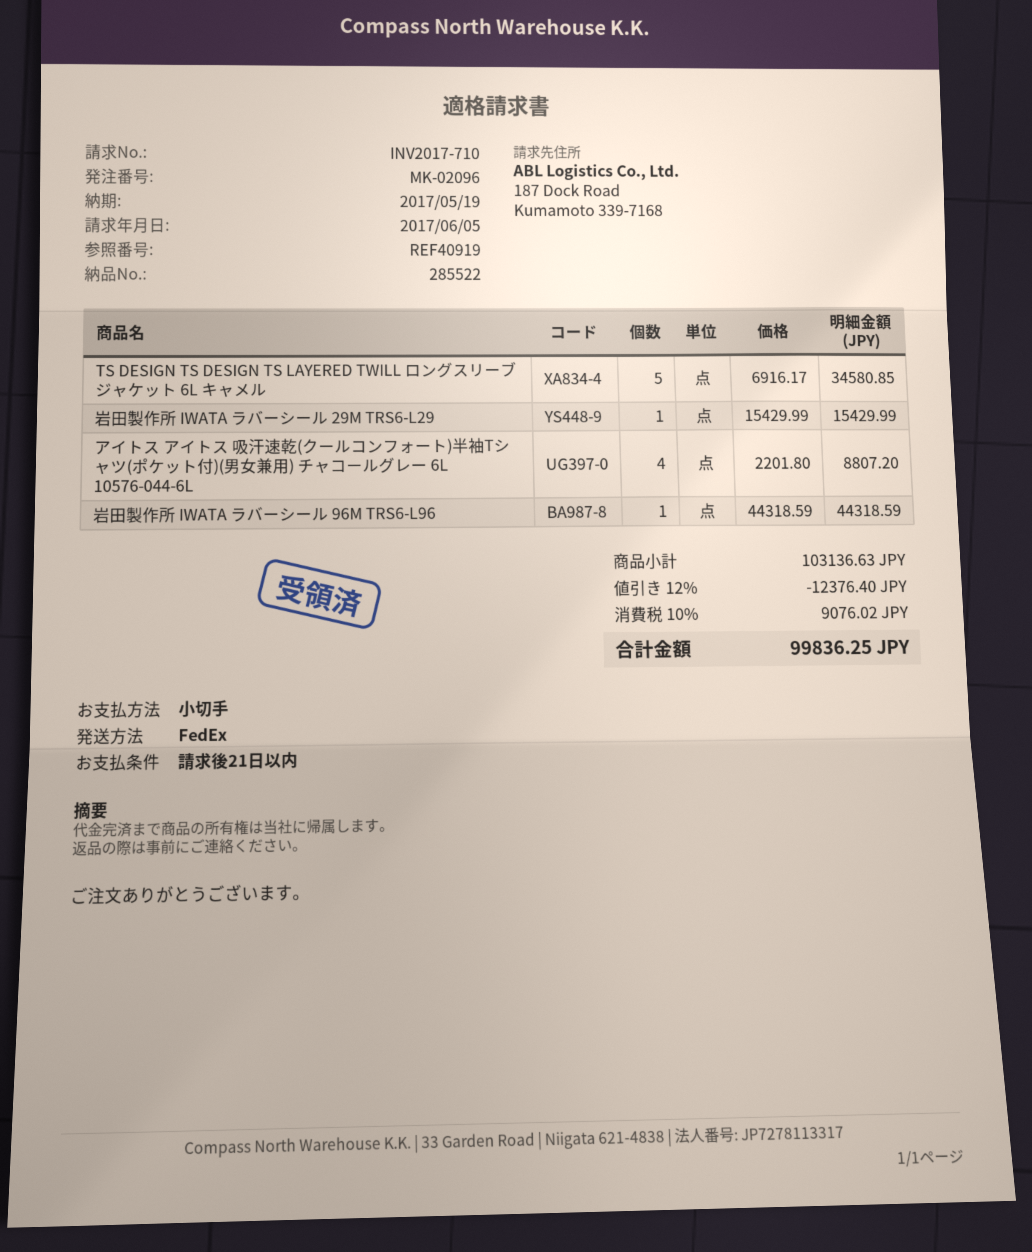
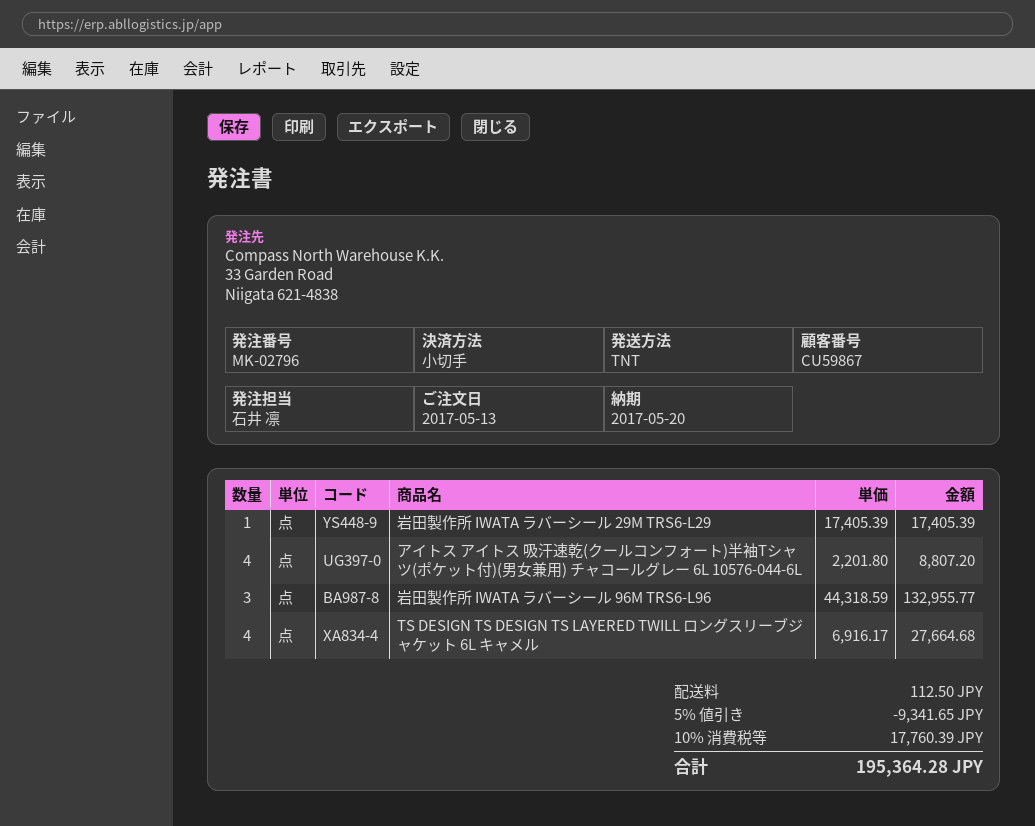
order number: MK-02096 -> MK-02796
delivery date: 2017-05-19 -> 2017-05-20
shipping method: FedEx -> TNT
TS DESIGN TS DESIGN TS LAYERED TWILL ロングスリーブジャケット 6L キャメル: 5 x 6916.17 = 34580.85 -> 4 x 6916.17 = 27664.68
岩田製作所 IWATA ラバーシール 29M TRS6-L29: 1 x 15429.99 = 15429.99 -> 1 x 17405.39 = 17405.39
岩田製作所 IWATA ラバーシール 96M TRS6-L96: 1 x 44318.59 = 44318.59 -> 3 x 44318.59 = 132955.77
discount: 12% = 12376.40 -> 5% = 9341.65
shipping: none -> 112.50
tax: 10% = 9076.02 -> 10% = 17760.39
total: 99836.25 -> 195364.28

